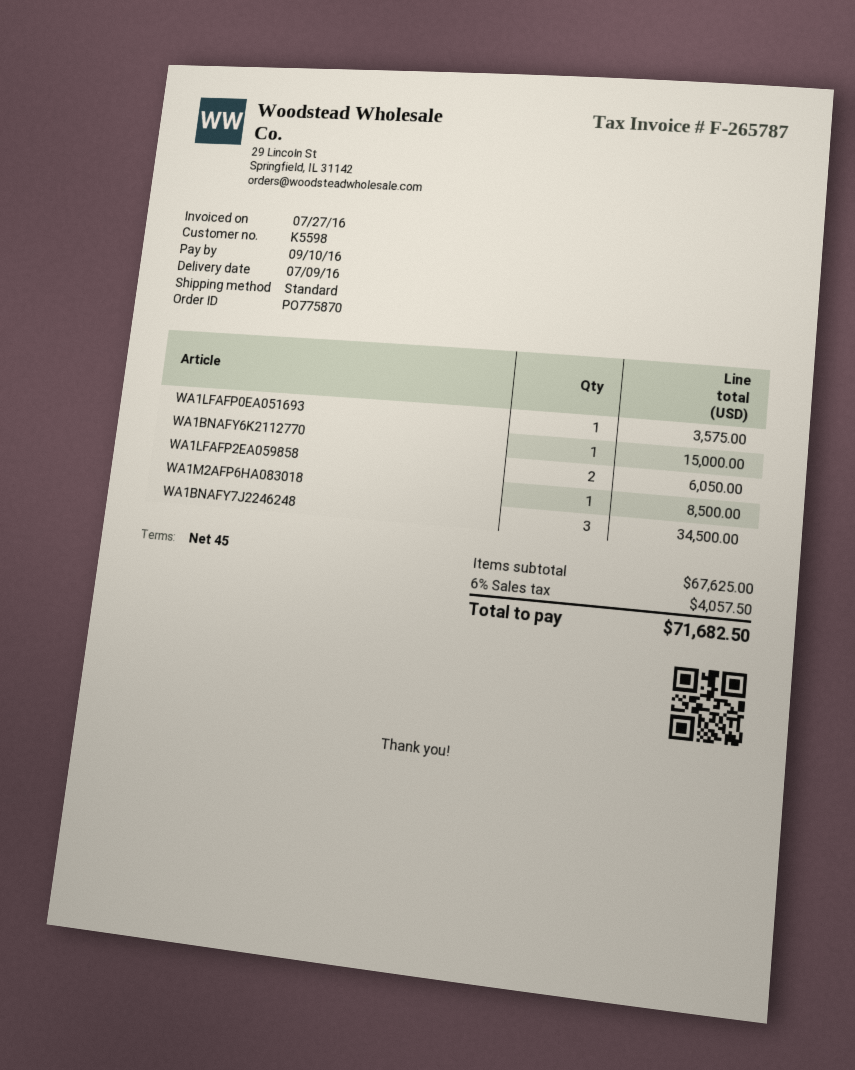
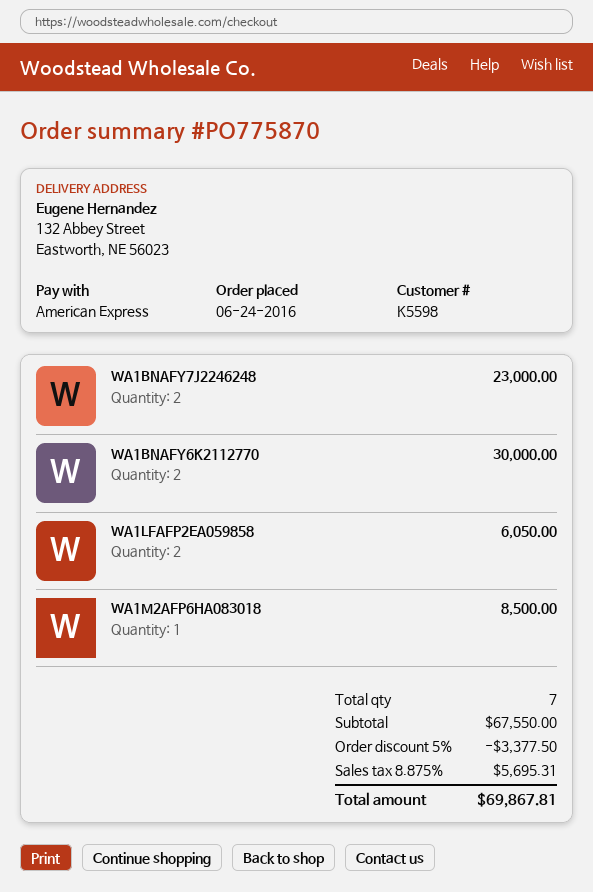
WA1LFAFP0EA051693: 1 for 3575.00 -> none
WA1BNAFY6K2112770: 1 for 15000.00 -> 2 for 30000.00
WA1BNAFY7J2246248: 3 for 34500.00 -> 2 for 23000.00
subtotal: 67625.00 -> 67550.00
discount: none -> 5% = 3377.50
tax: 6% = 4057.50 -> 8.875% = 5695.31
total: 71682.50 -> 69867.81

